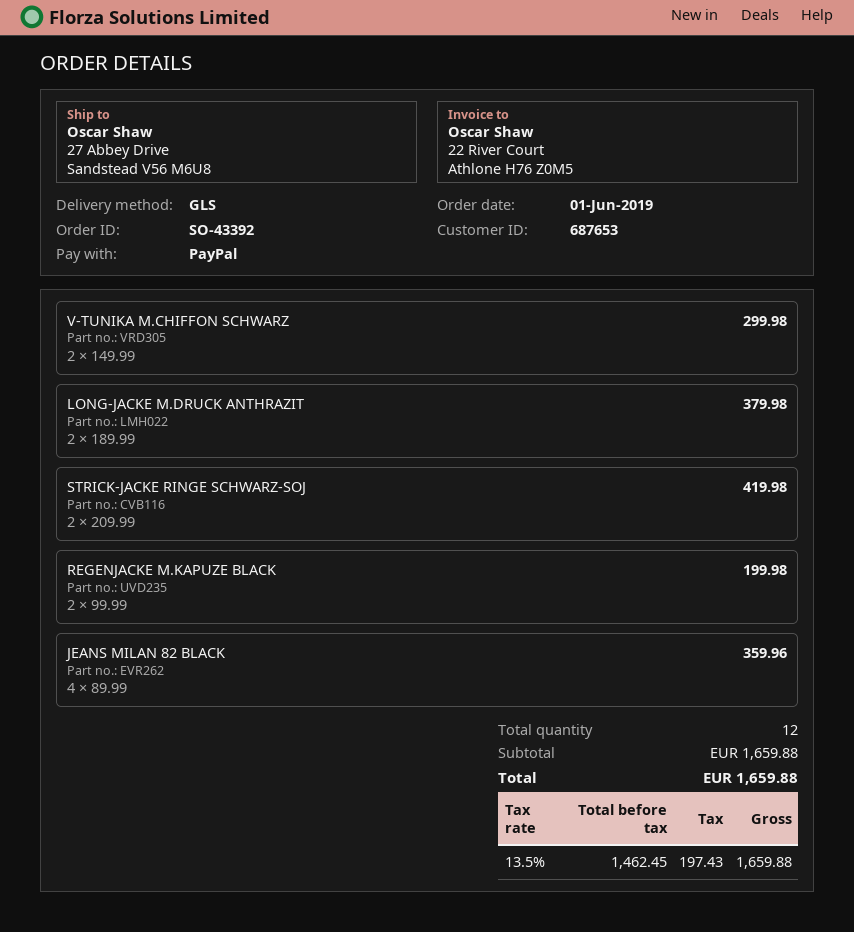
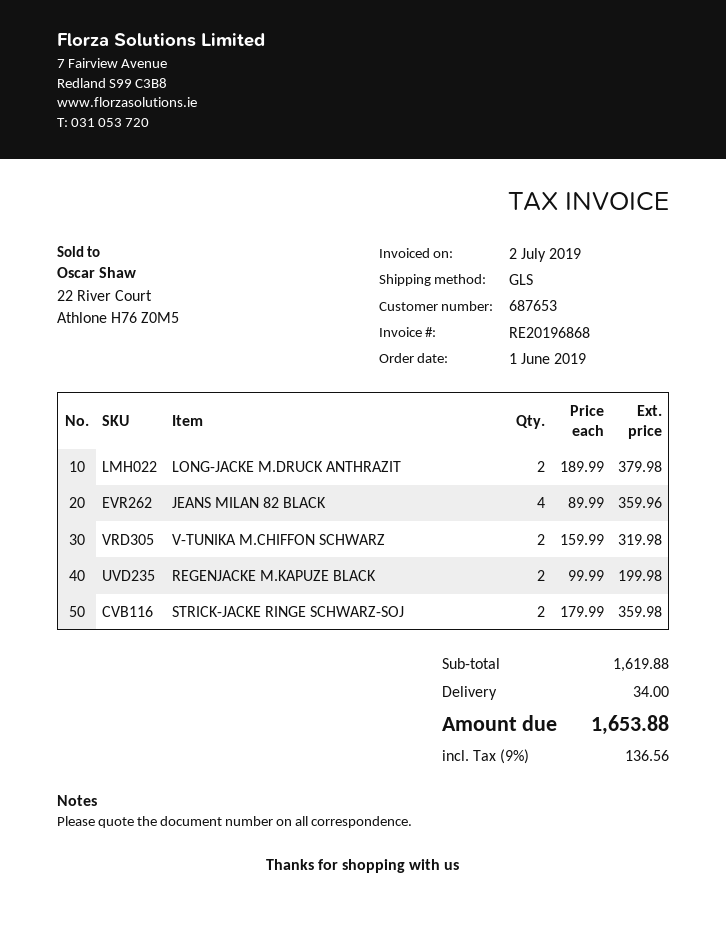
V-TUNIKA M.CHIFFON SCHWARZ: 2 x 149.99 = 299.98 -> 2 x 159.99 = 319.98
STRICK-JACKE RINGE SCHWARZ-SOJ: 2 x 209.99 = 419.98 -> 2 x 179.99 = 359.98
subtotal: 1659.88 -> 1619.88
shipping: none -> 34.00
tax: 13.5% = 197.43 -> 9% = 136.56
total: 1659.88 -> 1653.88

